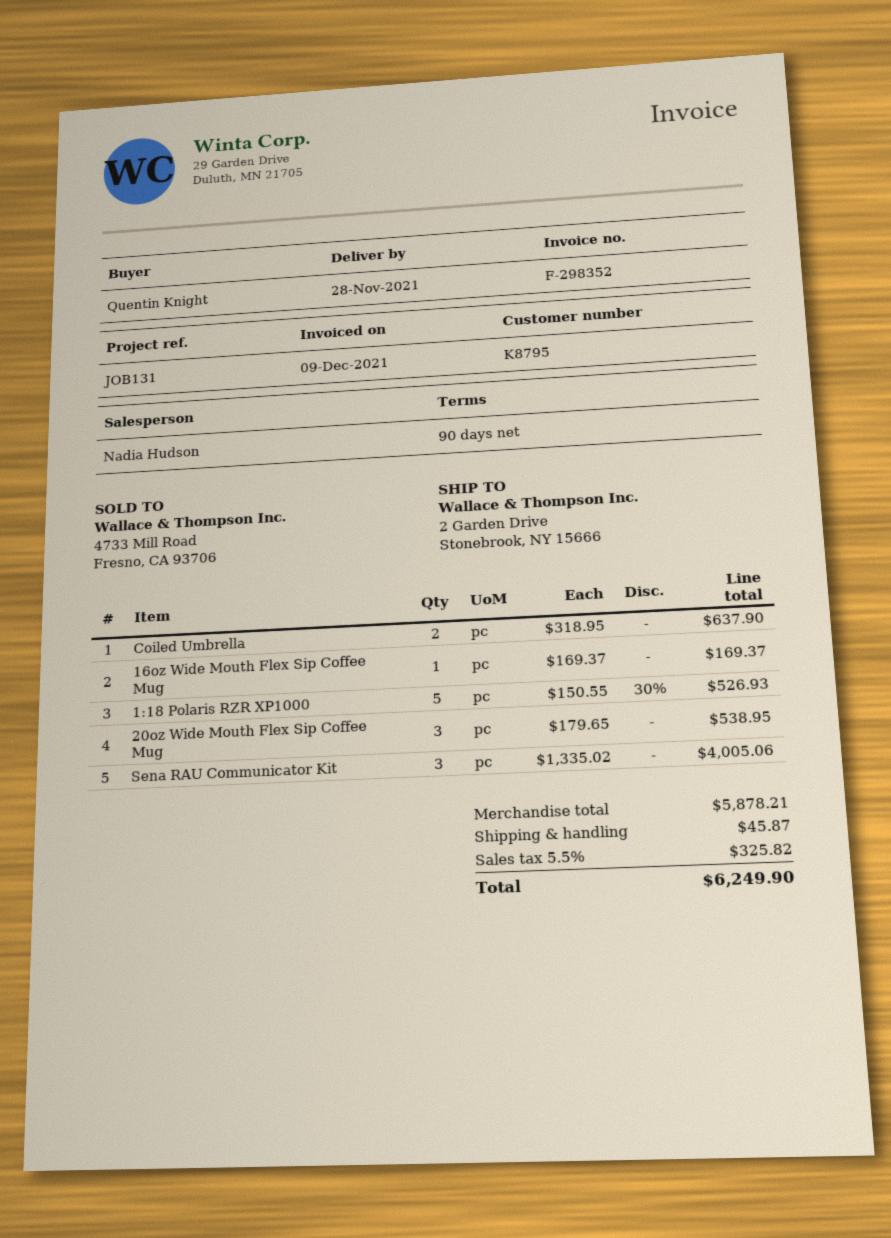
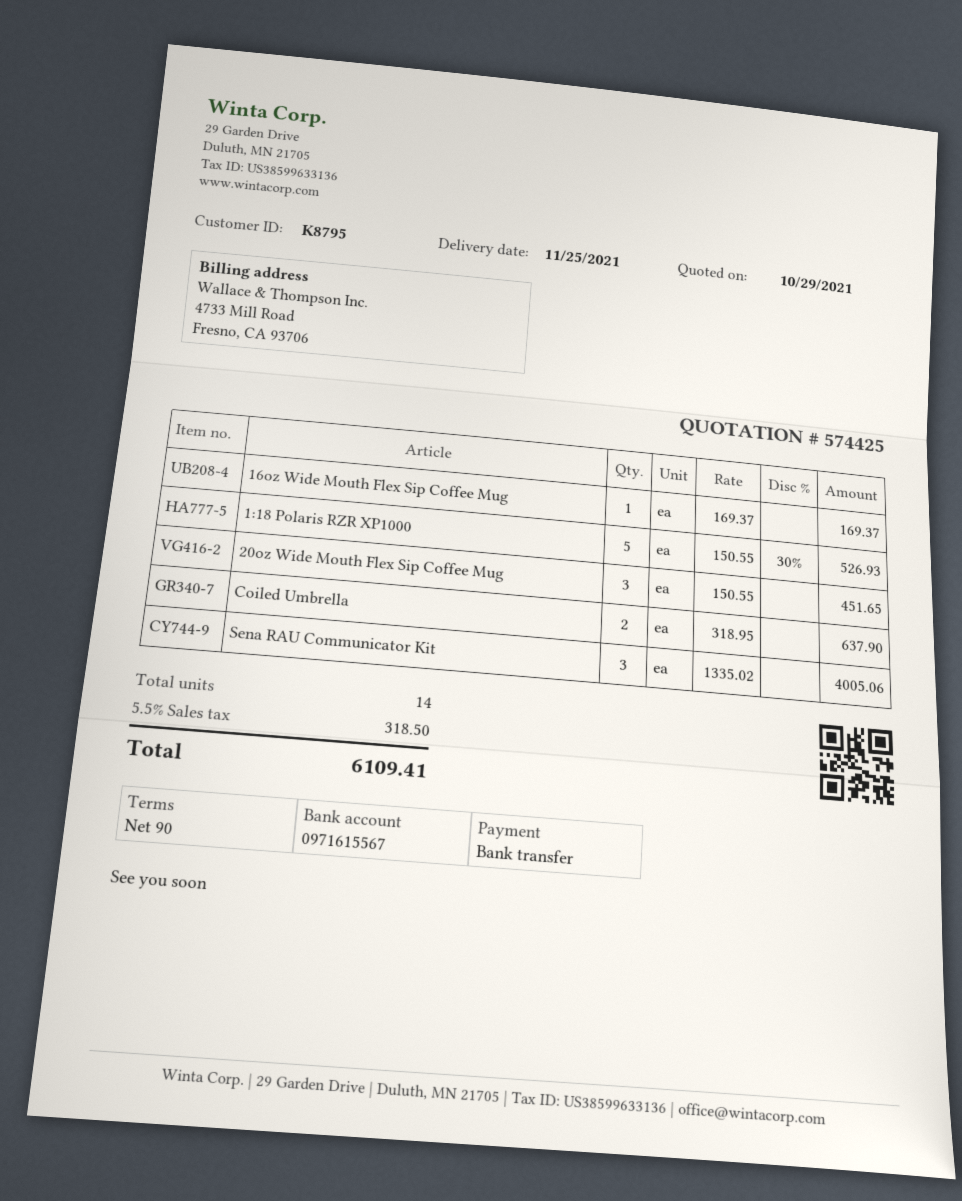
delivery date: 2021-11-28 -> 2021-11-25
20oz Wide Mouth Flex Sip Coffee Mug: 3 x 179.65 = 538.95 -> 3 x 150.55 = 451.65
shipping: 45.87 -> none
tax: 5.5% = 325.82 -> 5.5% = 318.50
total: 6249.90 -> 6109.41

